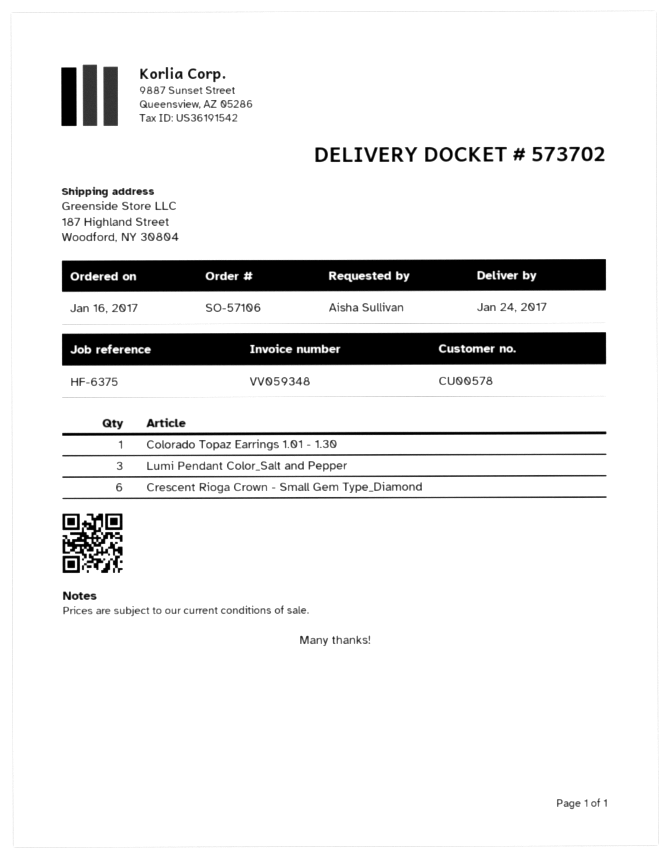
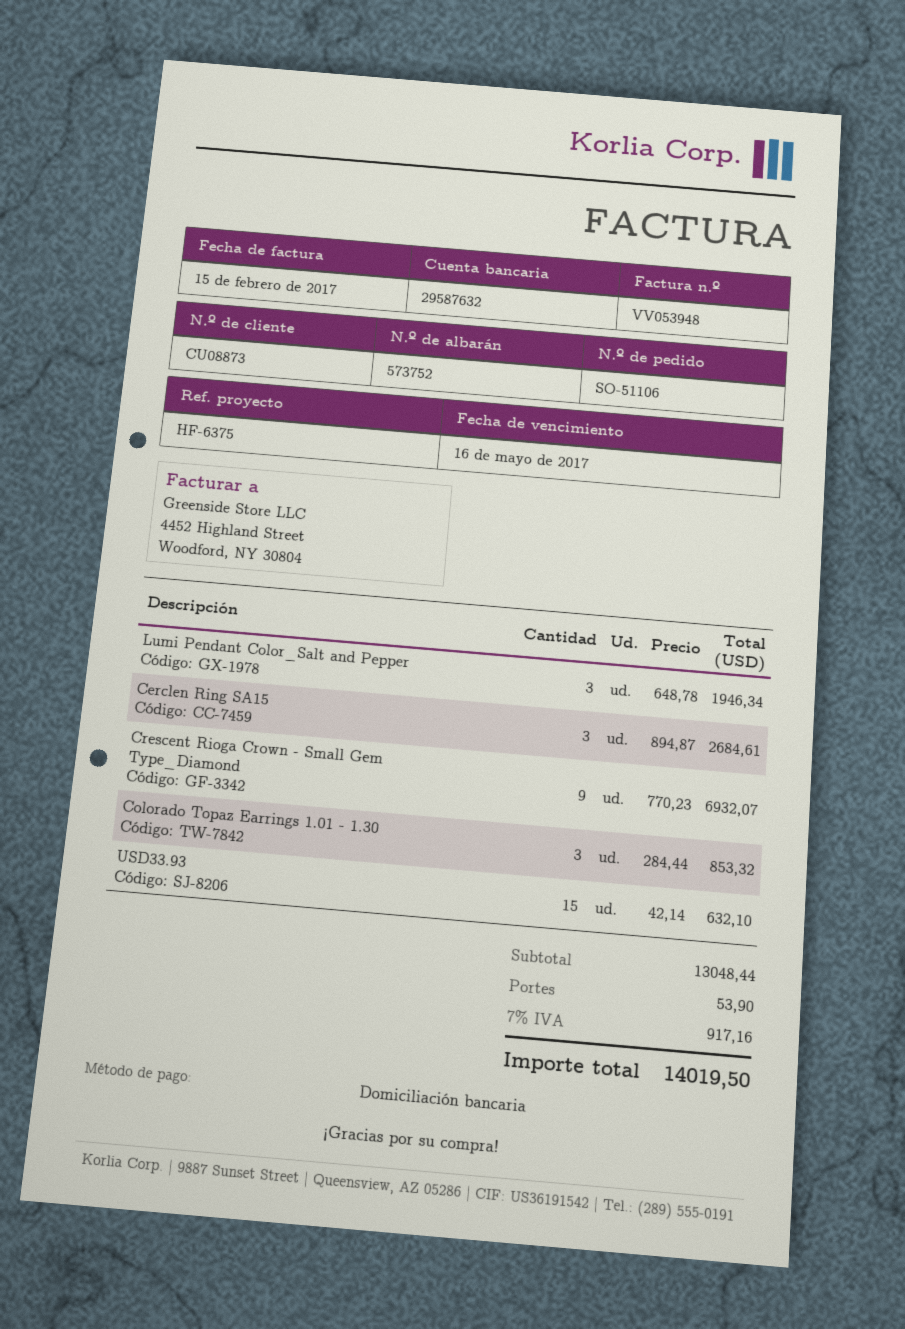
order number: SO-57106 -> SO-51106
delivery note number: 573702 -> 573752
invoice number: VV059348 -> VV053948
customer number: CU00578 -> CU08873
Colorado Topaz Earrings 1.01 - 1.30: 1 -> 3
Crescent Rioga Crown - Small Gem Type_Diamond: 6 -> 9
Cerclen Ring SA15: none -> 3
USD33.93: none -> 15

